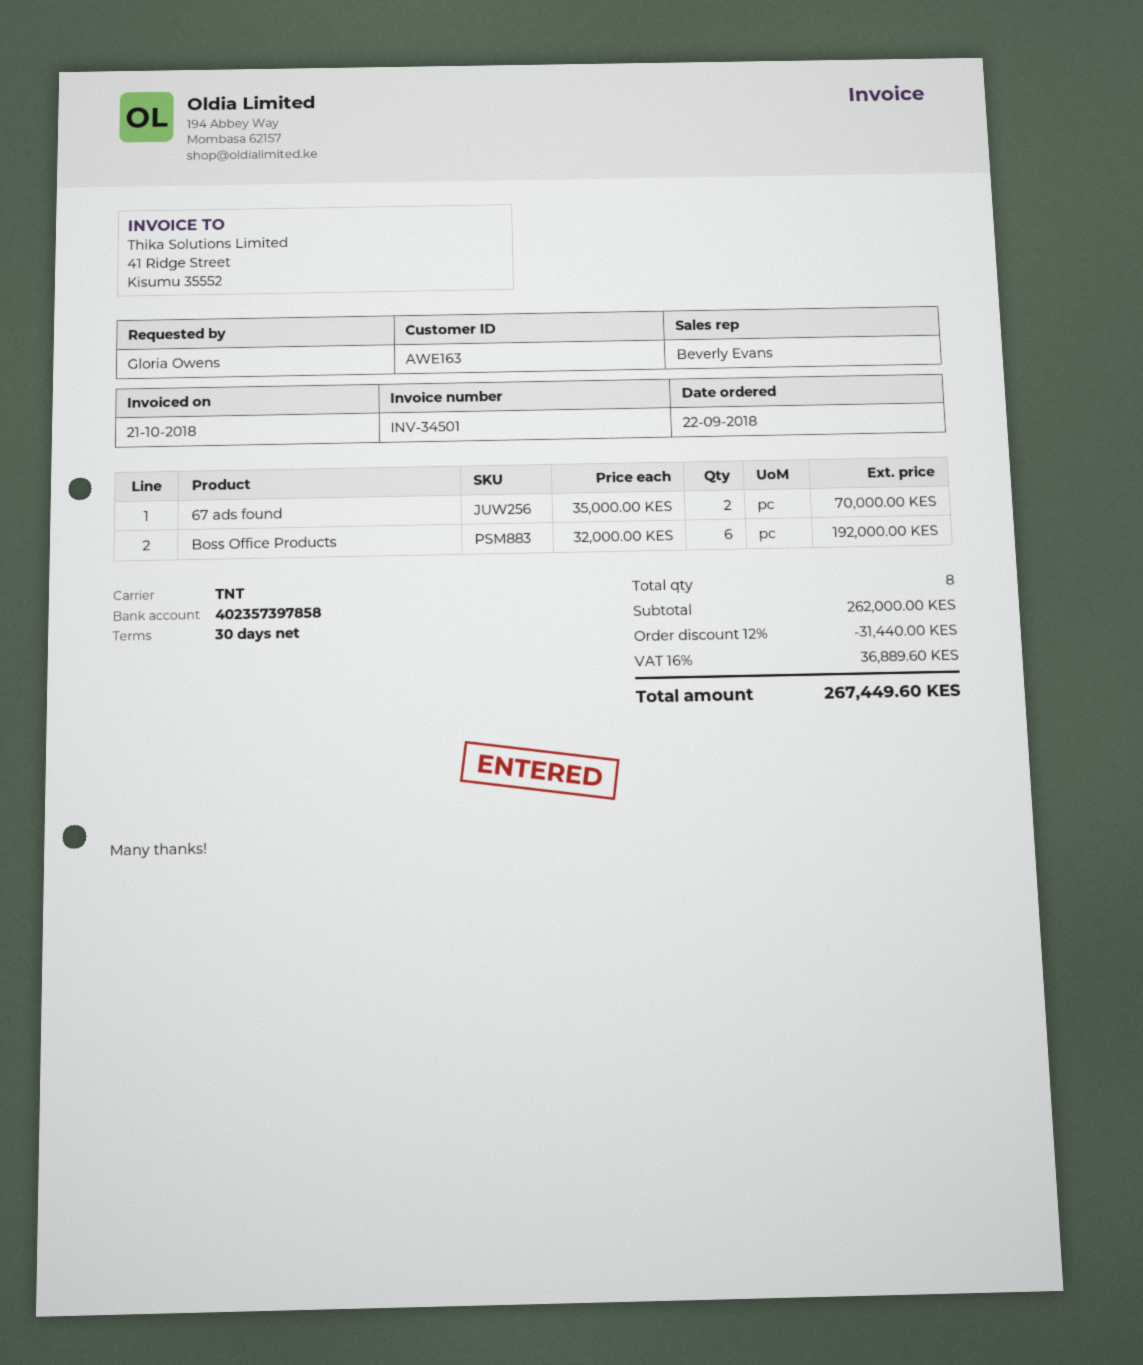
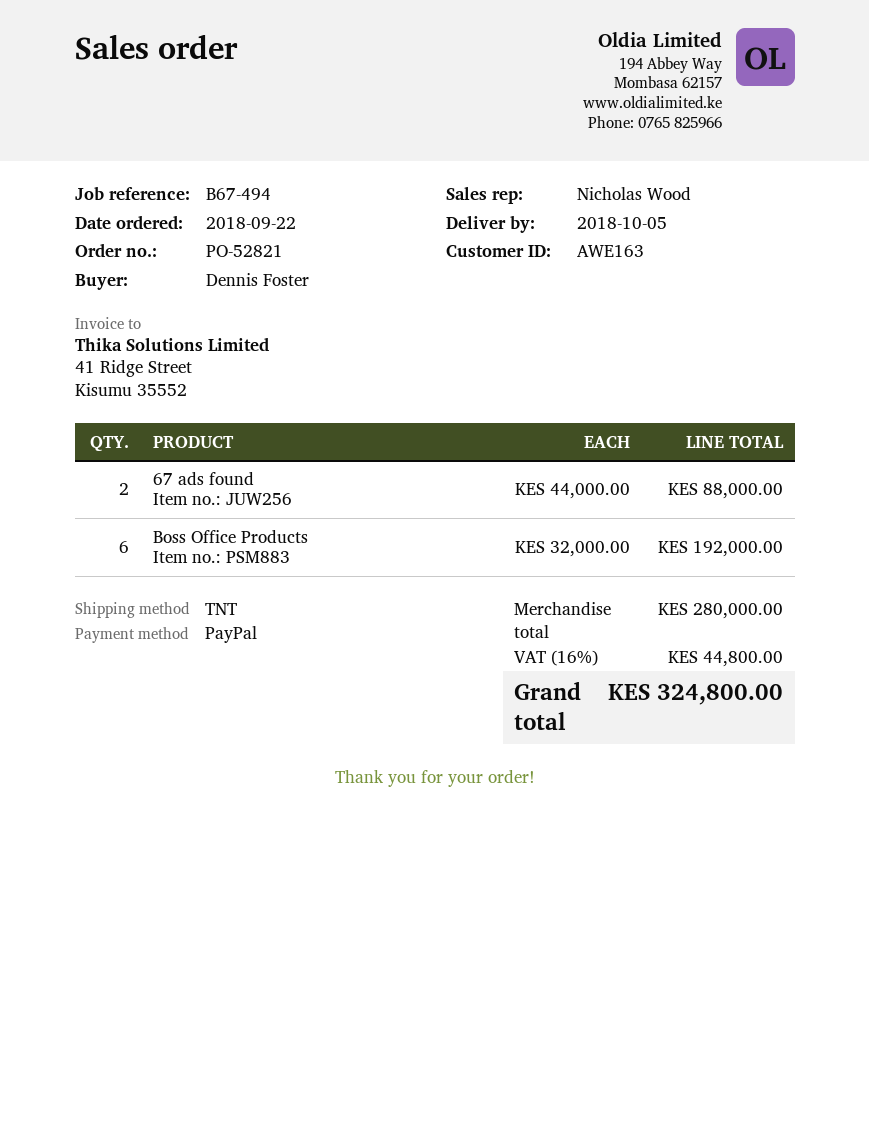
ordered by: Gloria Owens -> Dennis Foster
sales rep: Beverly Evans -> Nicholas Wood
67 ads found: 2 x 35000.00 = 70000.00 -> 2 x 44000.00 = 88000.00
subtotal: 262000.00 -> 280000.00
discount: 12% = 31440.00 -> none
tax: 16% = 36889.60 -> 16% = 44800.00
total: 267449.60 -> 324800.00

